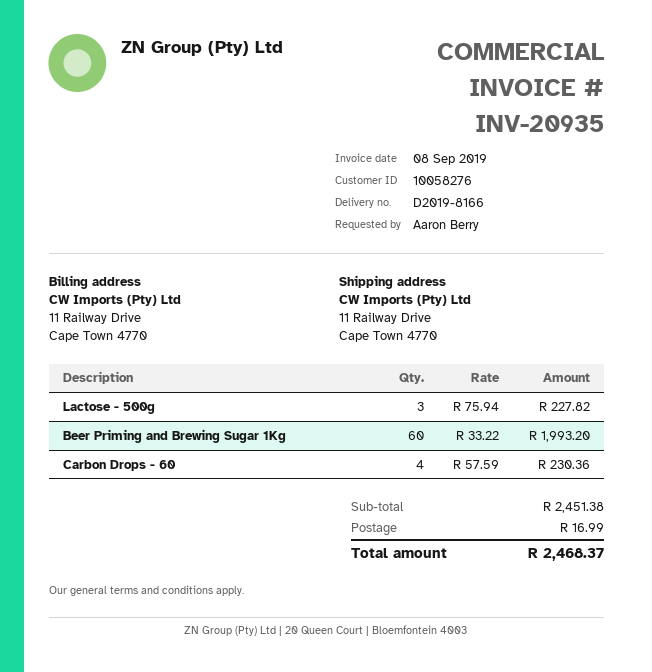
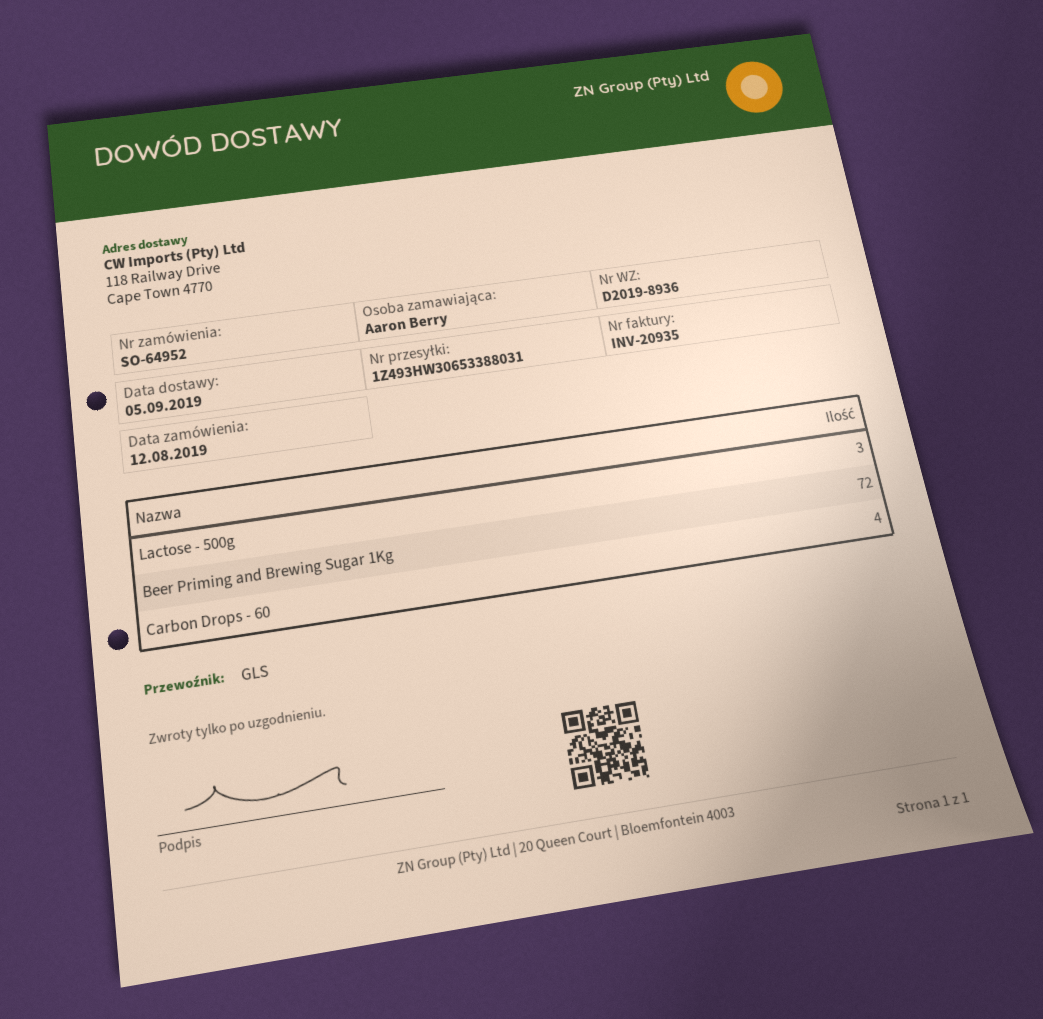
delivery note number: D2019-8166 -> D2019-8936
ship to: 11 Railway Drive, Cape Town 4770 -> 118 Railway Drive, Cape Town 4770
Beer Priming and Brewing Sugar 1Kg: 60 -> 72

